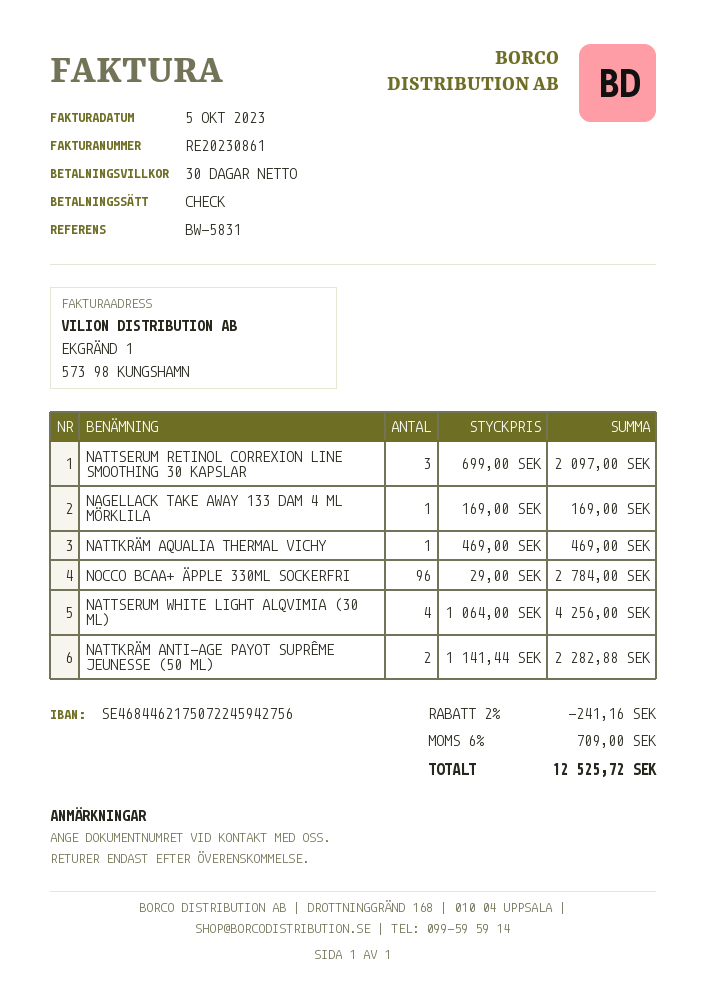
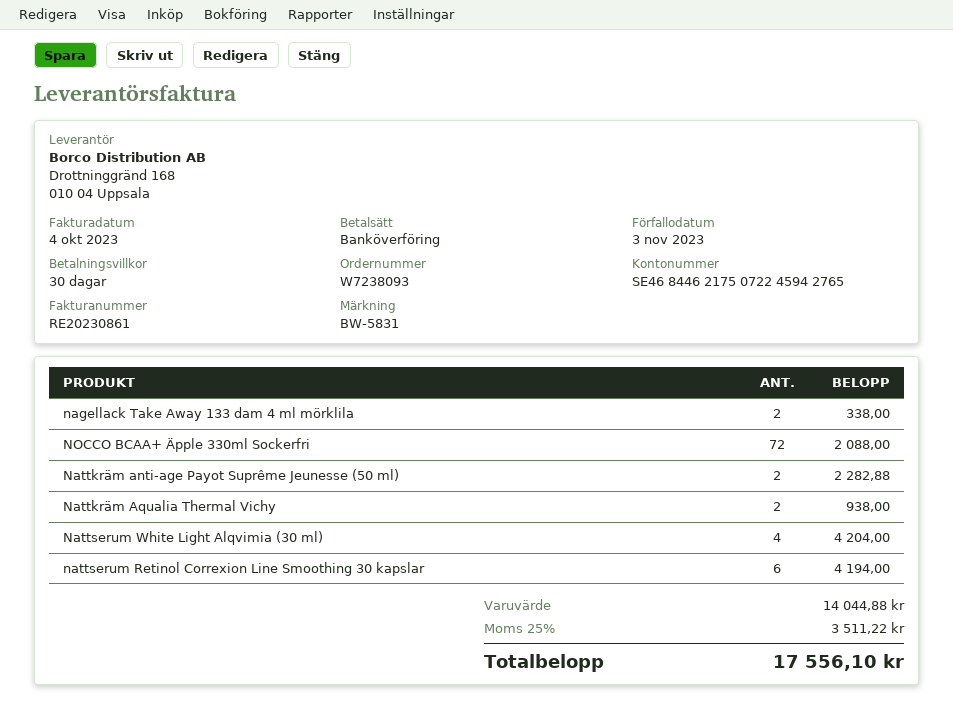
invoice date: 2023-10-05 -> 2023-10-04
payment method: cheque -> bank transfer
bank account: SE4684462175072245942756 -> SE4684462175072245942765
NATTSERUM RETINOL CORREXION LINE SMOOTHING 30 KAPSLAR: 3 for 2097.00 -> 6 for 4194.00
NAGELLACK TAKE AWAY 133 DAM 4 ML MÖRKLILA: 1 for 169.00 -> 2 for 338.00
NATTKRÄM AQUALIA THERMAL VICHY: 1 for 469.00 -> 2 for 938.00
NOCCO BCAA+ ÄPPLE 330ML SOCKERFRI: 96 for 2784.00 -> 72 for 2088.00
NATTSERUM WHITE LIGHT ALQVIMIA (30 ML): 4 for 4256.00 -> 4 for 4204.00
discount: 2% = 241.16 -> none
tax: 6% = 709.00 -> 25% = 3511.22
total: 12525.72 -> 17556.10

